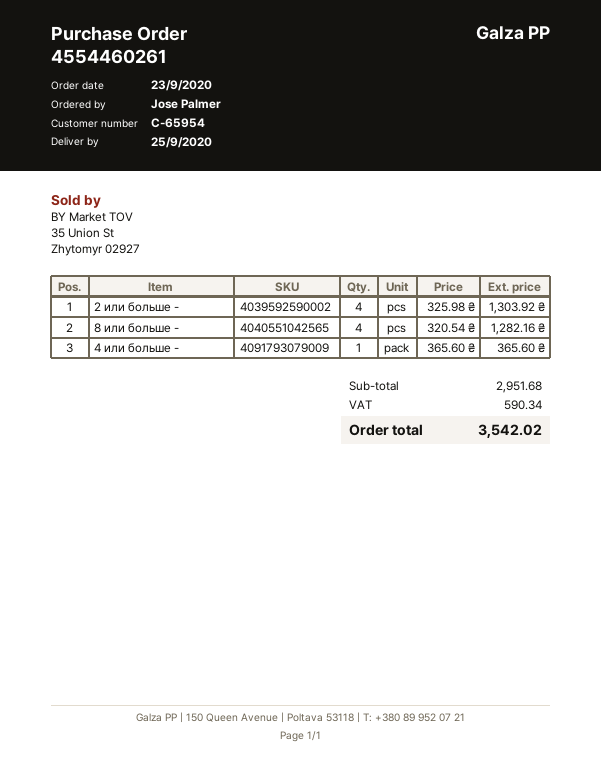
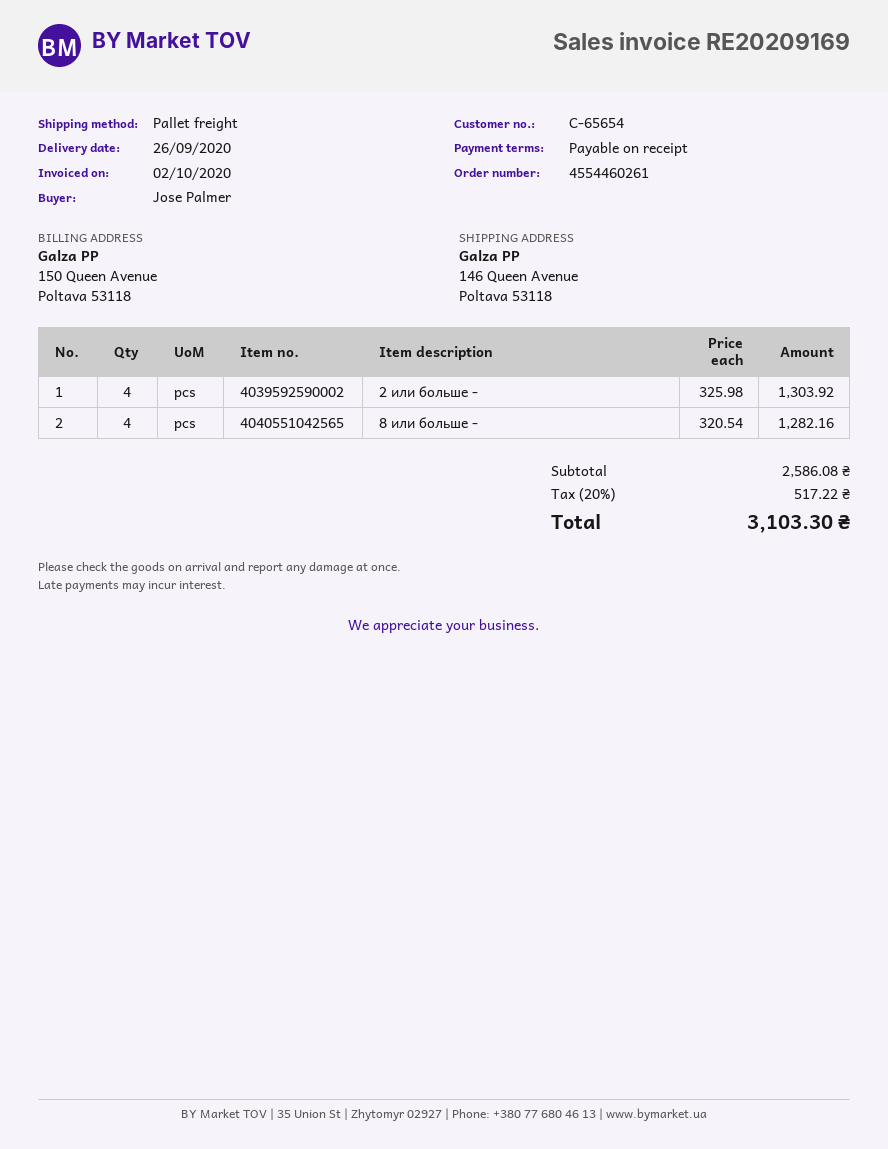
delivery date: 2020-09-25 -> 2020-09-26
customer number: C-65954 -> C-65654
4 или больше -: 1 x 365.60 = 365.60 -> none
subtotal: 2951.68 -> 2586.08
tax: 590.34 -> 517.22
total: 3542.02 -> 3103.30

